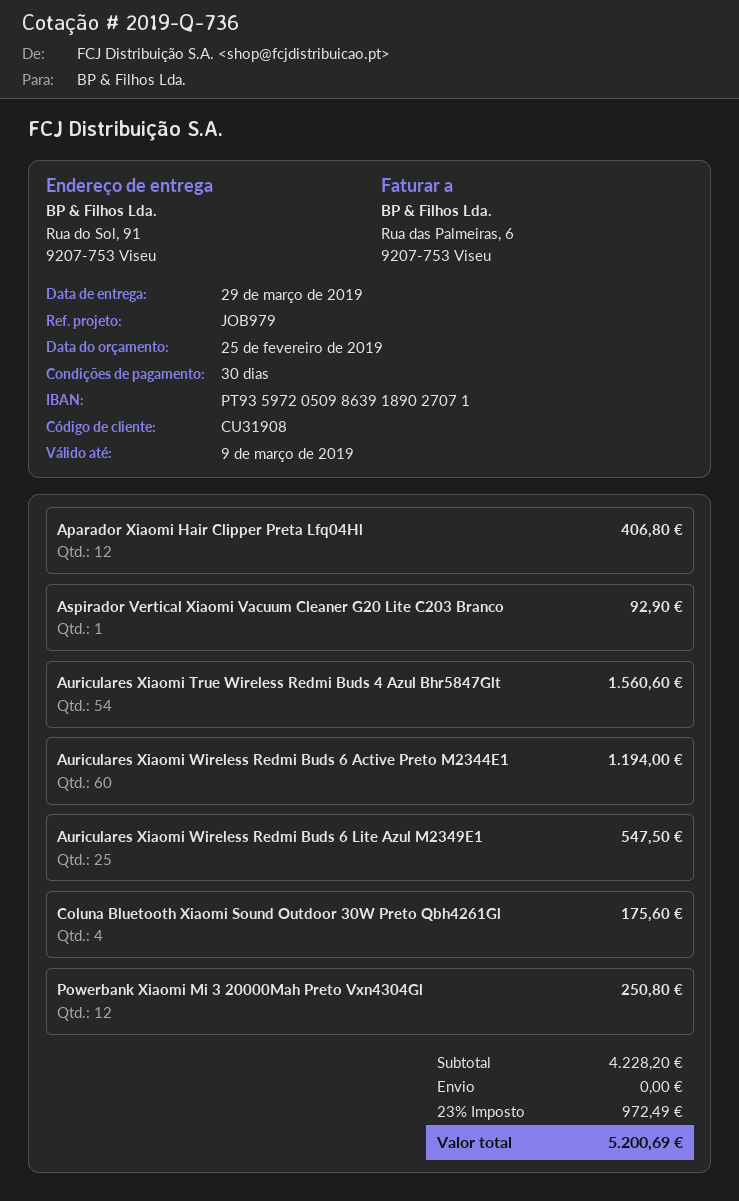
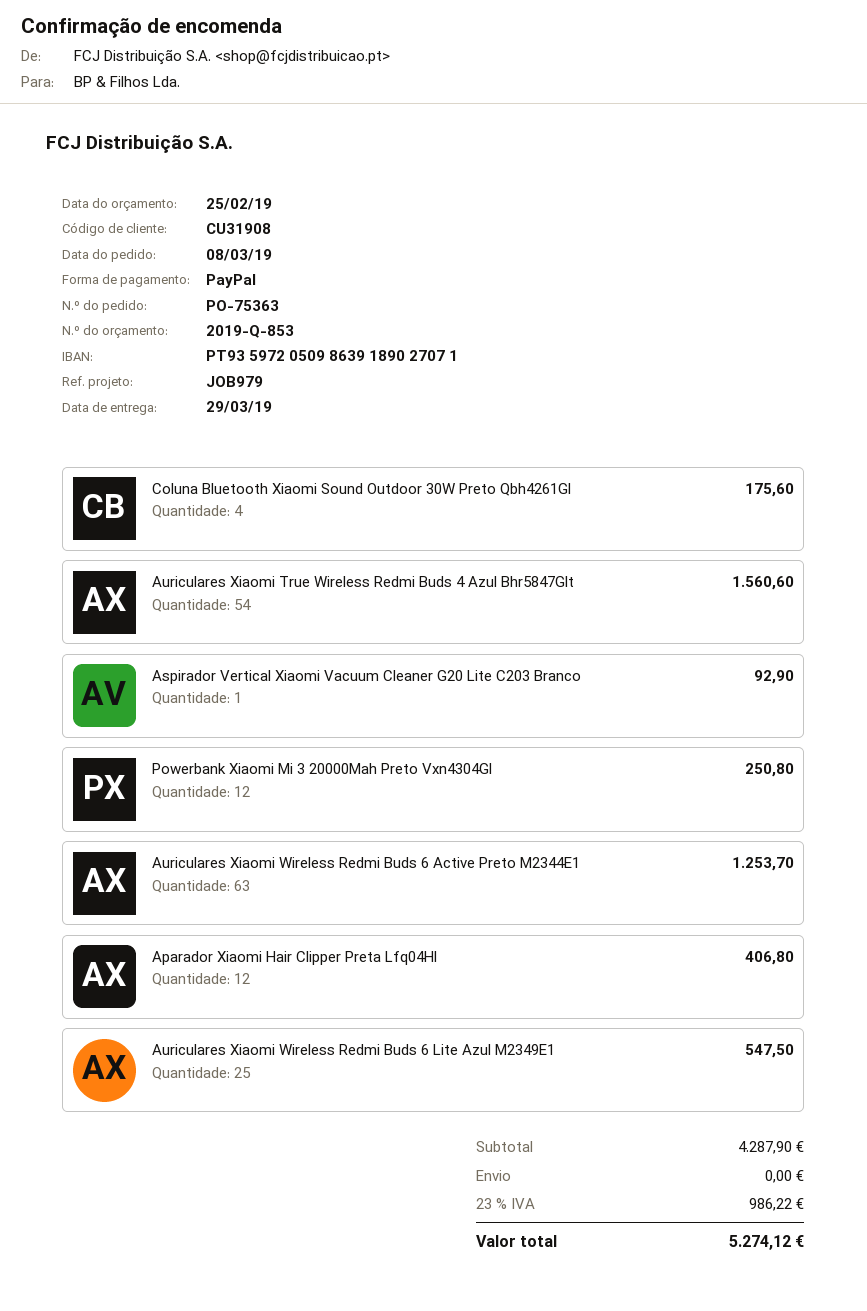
quote number: 2019-Q-736 -> 2019-Q-853
Auriculares Xiaomi Wireless Redmi Buds 6 Active Preto M2344E1: 60 for 1194.00 -> 63 for 1253.70
subtotal: 4228.20 -> 4287.90
tax: 23% = 972.49 -> 23% = 986.22
total: 5200.69 -> 5274.12

